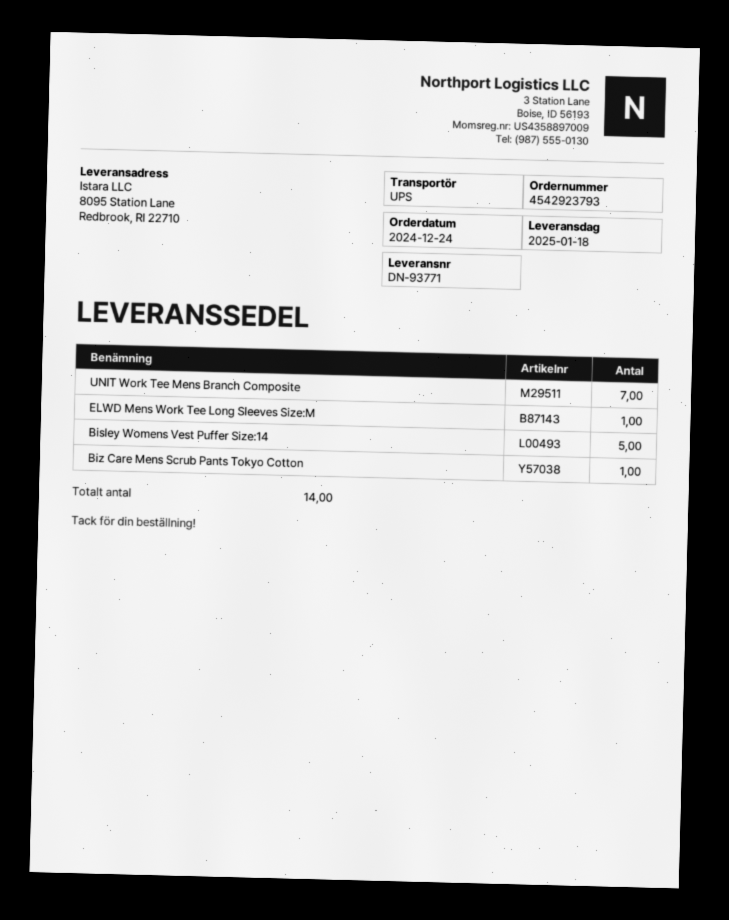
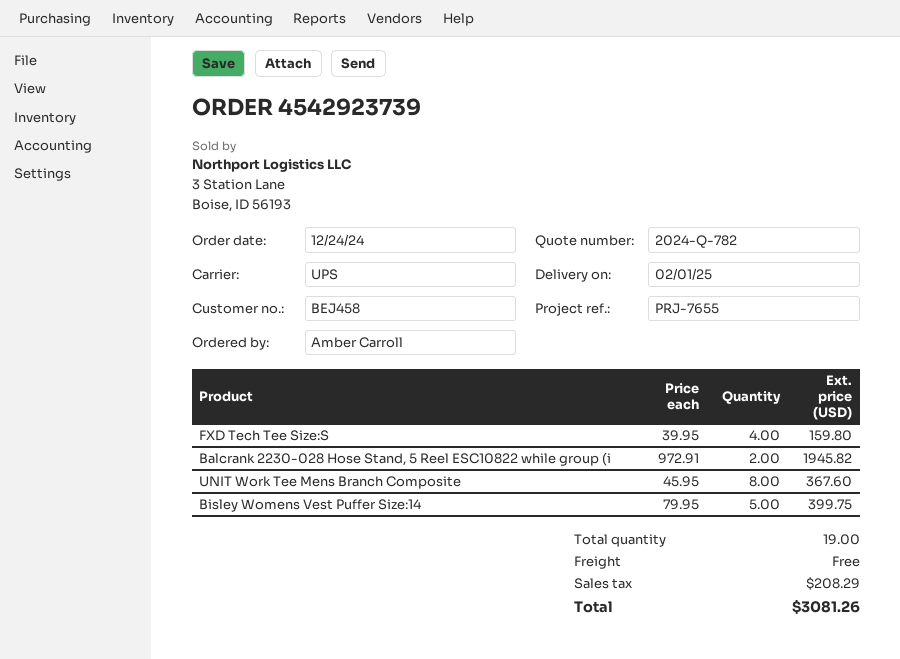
order number: 4542923793 -> 4542923739
delivery date: 2025-01-18 -> 2025-02-01
UNIT Work Tee Mens Branch Composite: 7 -> 8
ELWD Mens Work Tee Long Sleeves Size:M: 1 -> none
Biz Care Mens Scrub Pants Tokyo Cotton: 1 -> none
FXD Tech Tee Size:S: none -> 4
Balcrank 2230-028 Hose Stand, 5 Reel ESC10822 while group (i: none -> 2
total quantity: 14 -> 19

